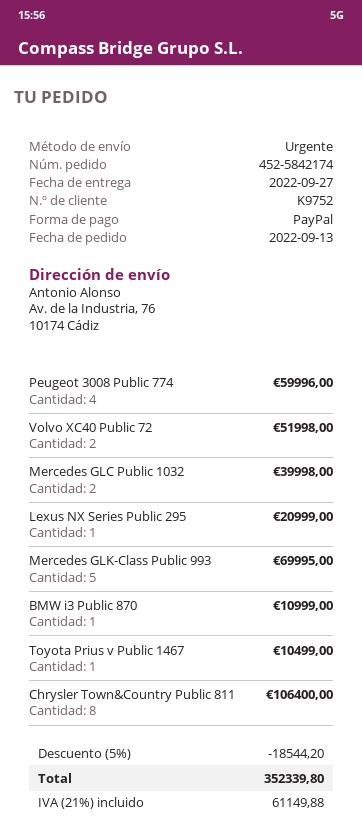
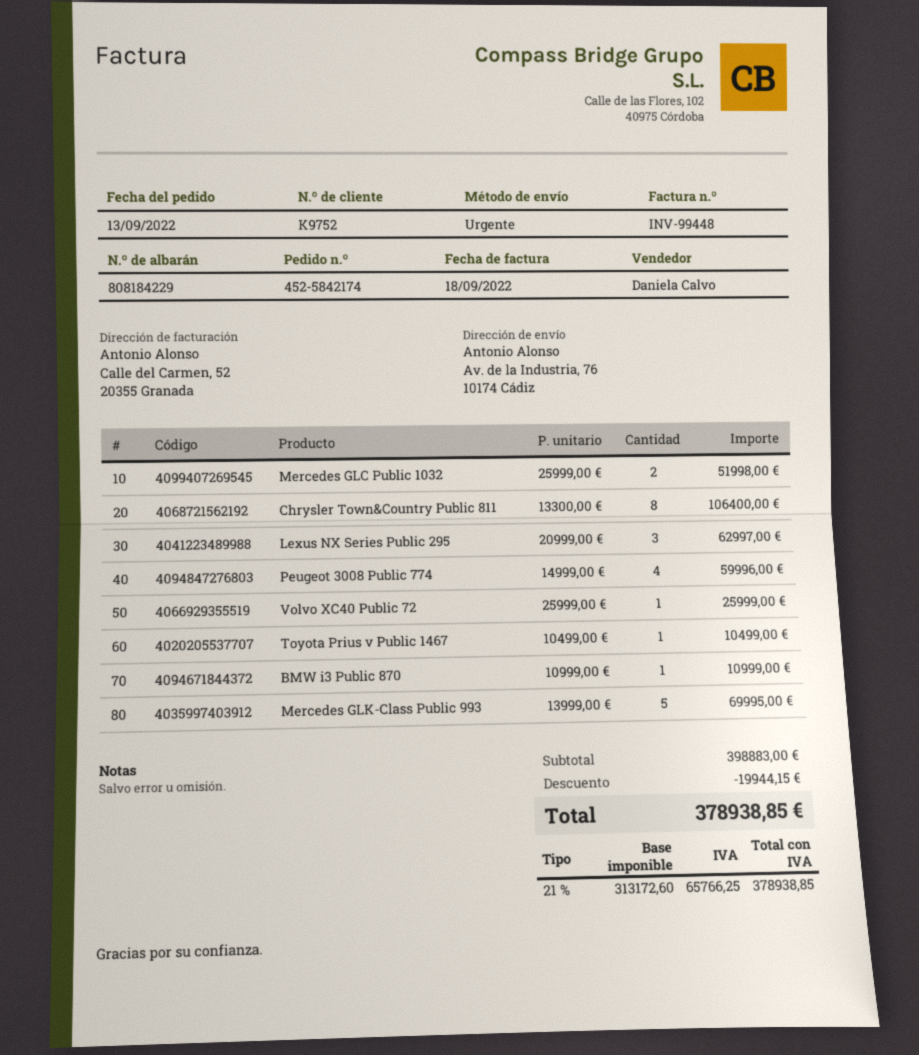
Volvo XC40 Public 72: 2 for 51998.00 -> 1 for 25999.00
Mercedes GLC Public 1032: 2 for 39998.00 -> 2 for 51998.00
Lexus NX Series Public 295: 1 for 20999.00 -> 3 for 62997.00
discount: 18544.20 -> 19944.15
tax: 21% = 61149.88 -> 21% = 65766.25
total: 352339.80 -> 378938.85

